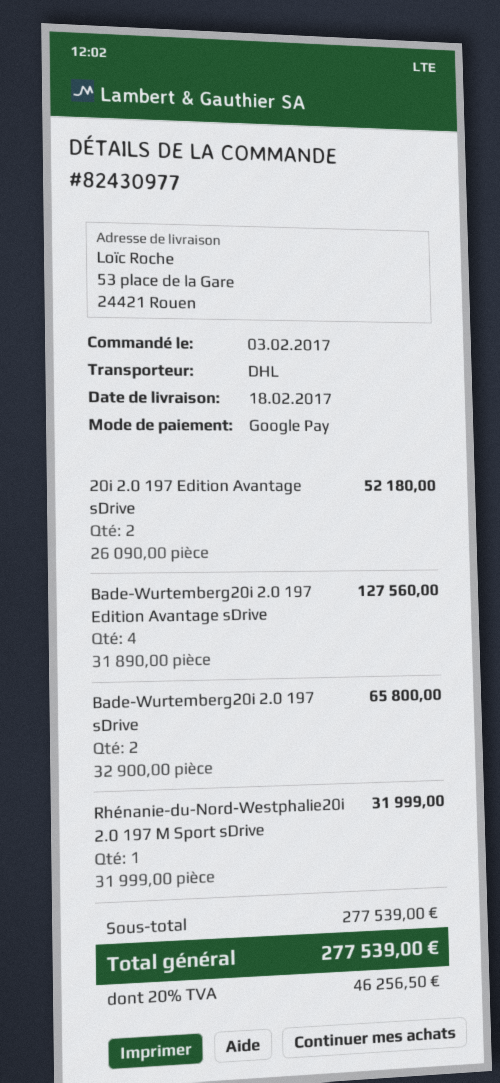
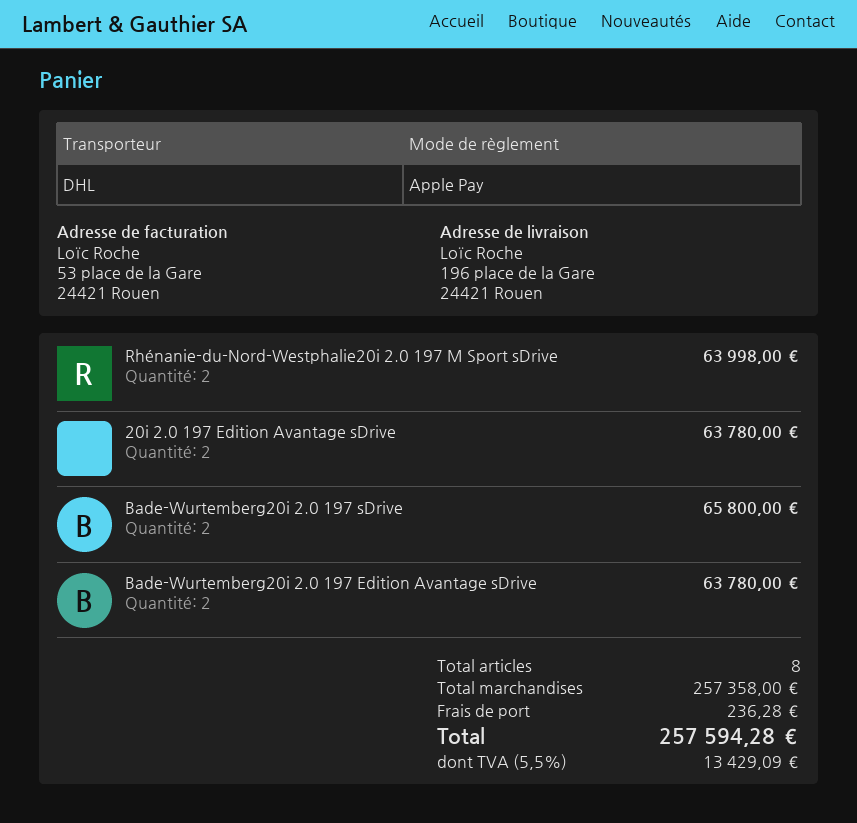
payment method: Google Pay -> Apple Pay
ship to: 53 place de la Gare, 24421 Rouen -> 196 place de la Gare, 24421 Rouen
20i 2.0 197 Edition Avantage sDrive: 2 for 52180.00 -> 2 for 63780.00
Bade-Wurtemberg20i 2.0 197 Edition Avantage sDrive: 4 for 127560.00 -> 2 for 63780.00
Rhénanie-du-Nord-Westphalie20i 2.0 197 M Sport sDrive: 1 for 31999.00 -> 2 for 63998.00
subtotal: 277539.00 -> 257358.00
shipping: none -> 236.28
tax: 20% = 46256.50 -> 5.5% = 13429.09
total: 277539.00 -> 257594.28

